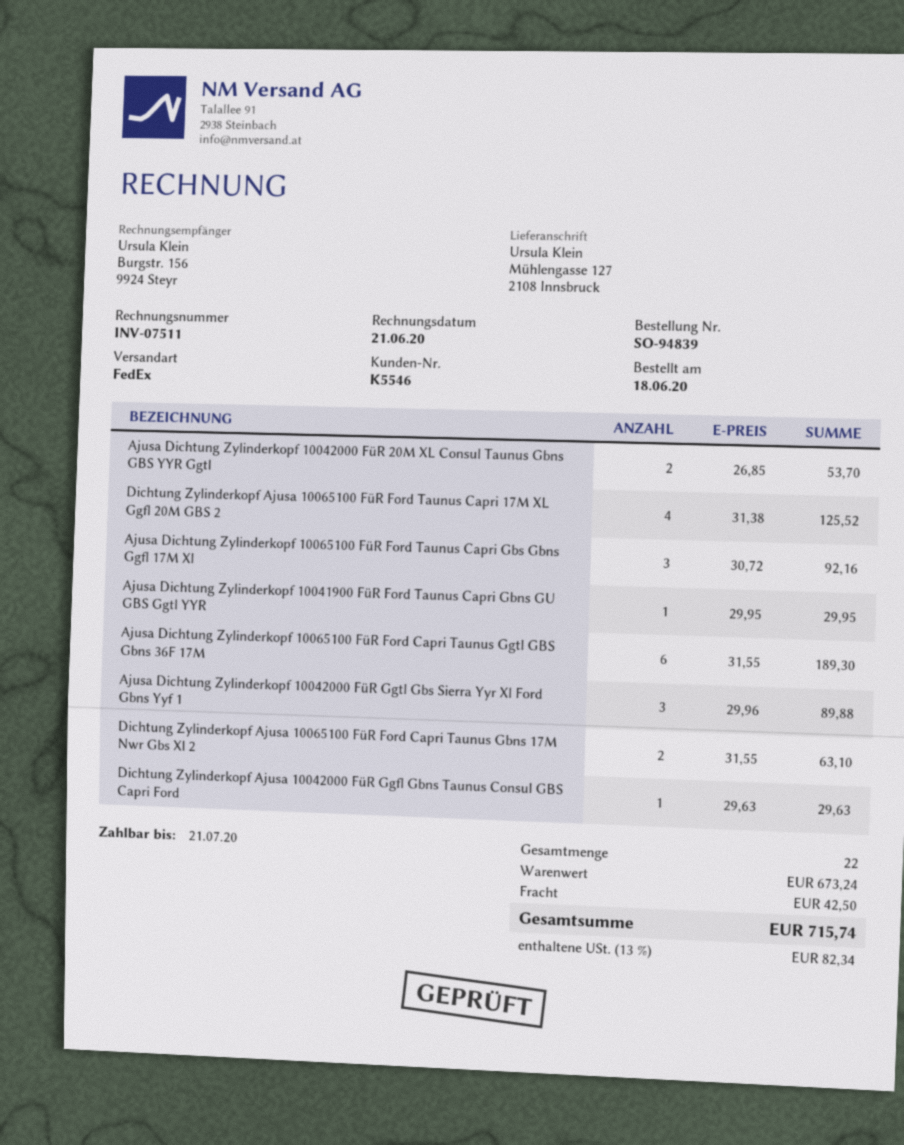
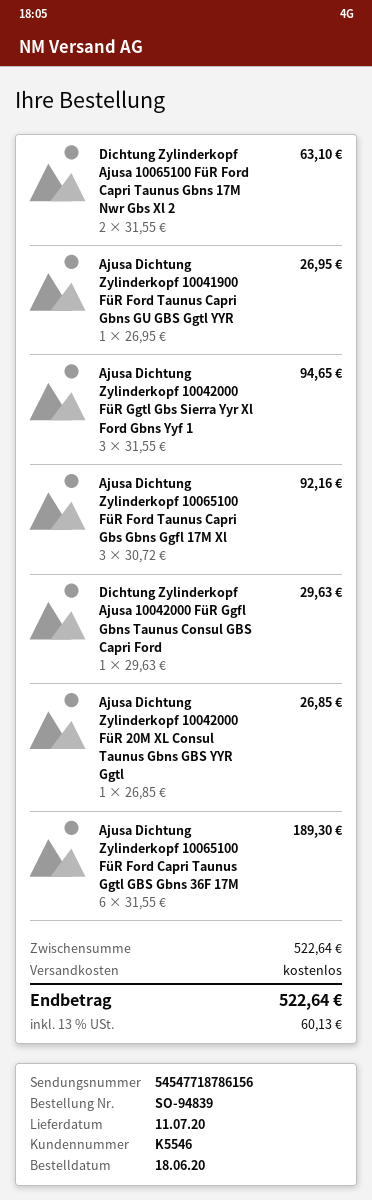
Ajusa Dichtung Zylinderkopf 10042000 FüR 20M XL Consul Taunus Gbns GBS YYR Ggtl: 2 x 26.85 = 53.70 -> 1 x 26.85 = 26.85
Dichtung Zylinderkopf Ajusa 10065100 FüR Ford Taunus Capri 17M XL Ggfl 20M GBS 2: 4 x 31.38 = 125.52 -> none
Ajusa Dichtung Zylinderkopf 10041900 FüR Ford Taunus Capri Gbns GU GBS Ggtl YYR: 1 x 29.95 = 29.95 -> 1 x 26.95 = 26.95
Ajusa Dichtung Zylinderkopf 10042000 FüR Ggtl Gbs Sierra Yyr Xl Ford Gbns Yyf 1: 3 x 29.96 = 89.88 -> 3 x 31.55 = 94.65
subtotal: 673.24 -> 522.64
shipping: 42.50 -> 0.00
tax: 13% = 82.34 -> 13% = 60.13
total: 715.74 -> 522.64

